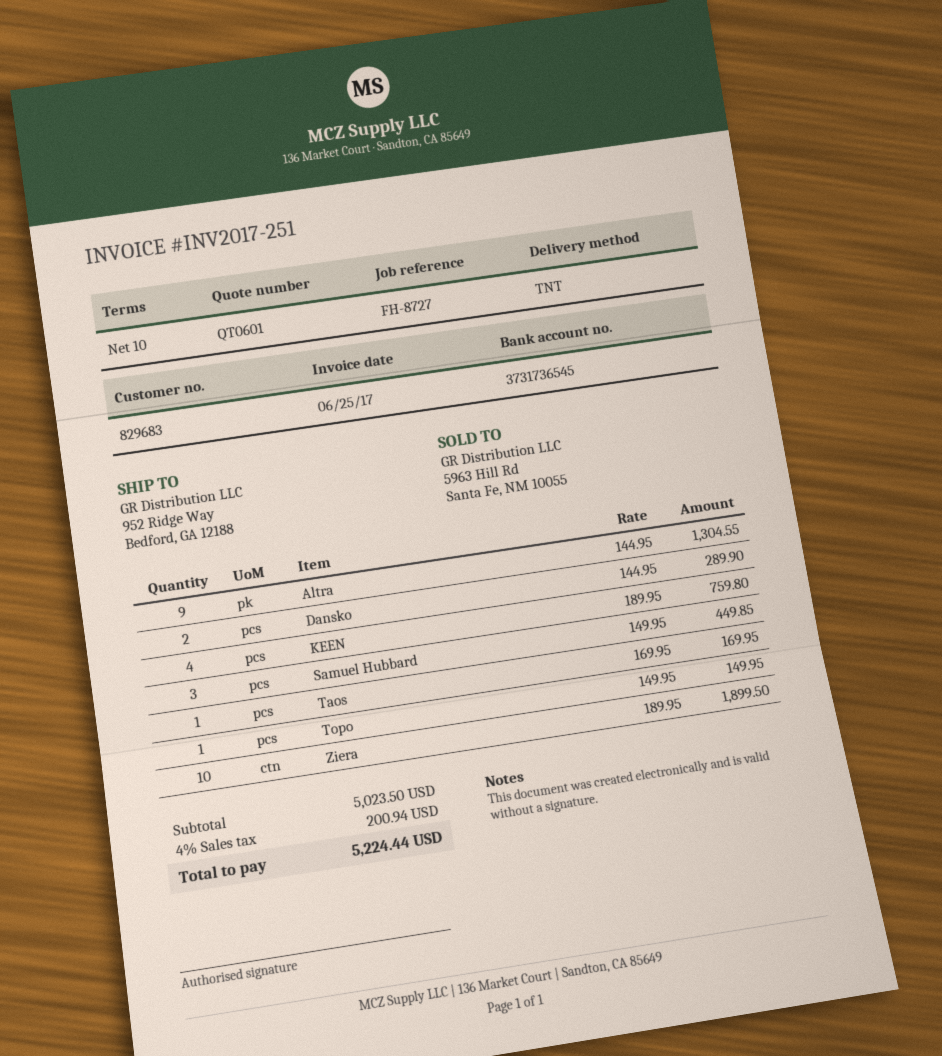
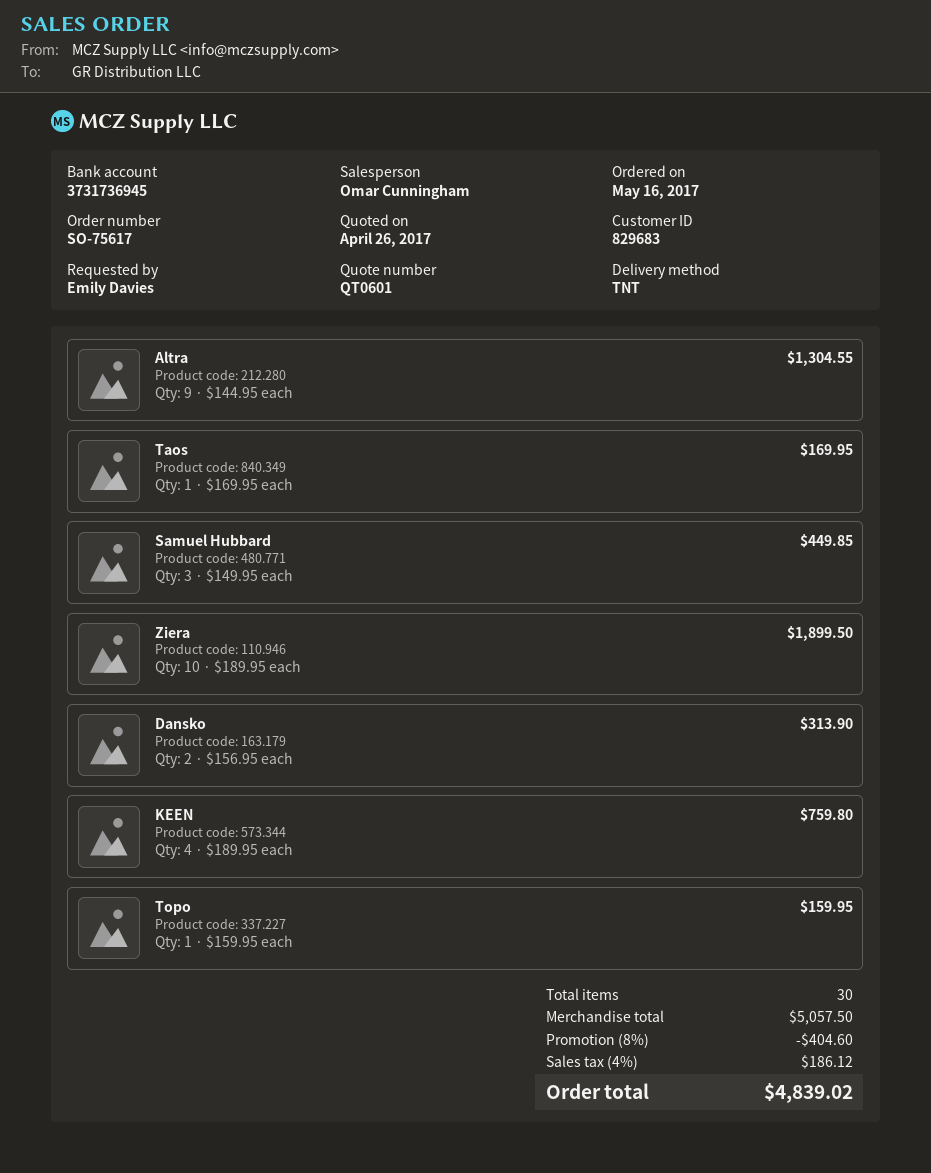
bank account: 3731736545 -> 3731736945
Dansko: 2 x 144.95 = 289.90 -> 2 x 156.95 = 313.90
Topo: 1 x 149.95 = 149.95 -> 1 x 159.95 = 159.95
subtotal: 5023.50 -> 5057.50
discount: none -> 8% = 404.60
tax: 4% = 200.94 -> 4% = 186.12
total: 5224.44 -> 4839.02

